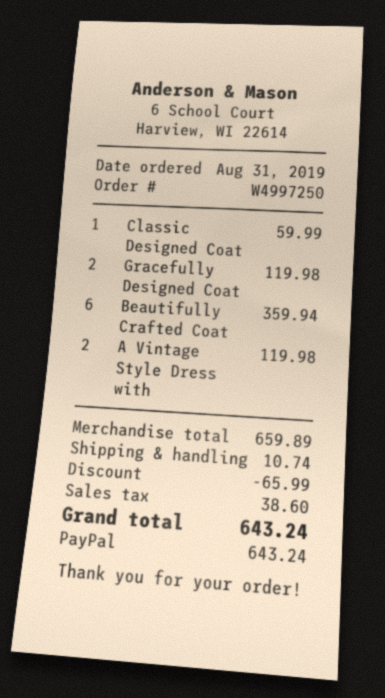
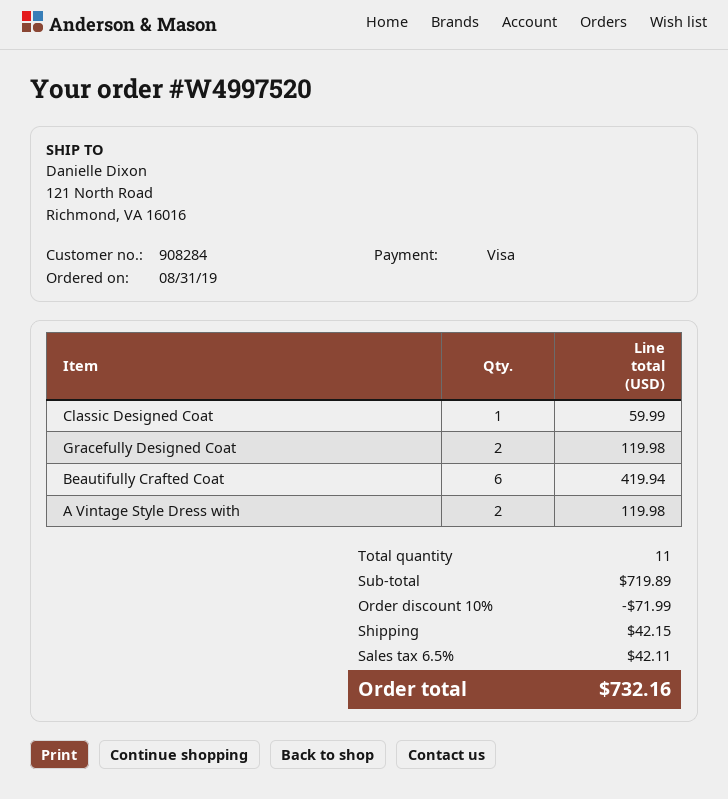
order number: W4997250 -> W4997520
payment method: PayPal -> Visa
Beautifully Crafted Coat: 6 for 359.94 -> 6 for 419.94
subtotal: 659.89 -> 719.89
discount: 65.99 -> 71.99
shipping: 10.74 -> 42.15
tax: 38.60 -> 42.11
total: 643.24 -> 732.16

